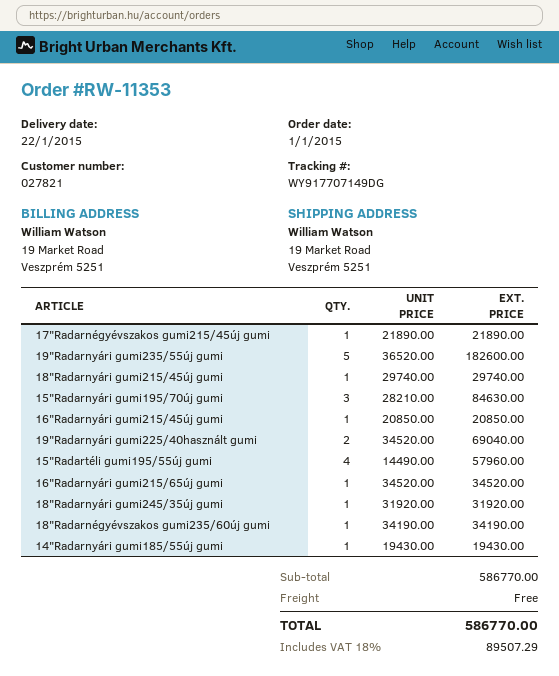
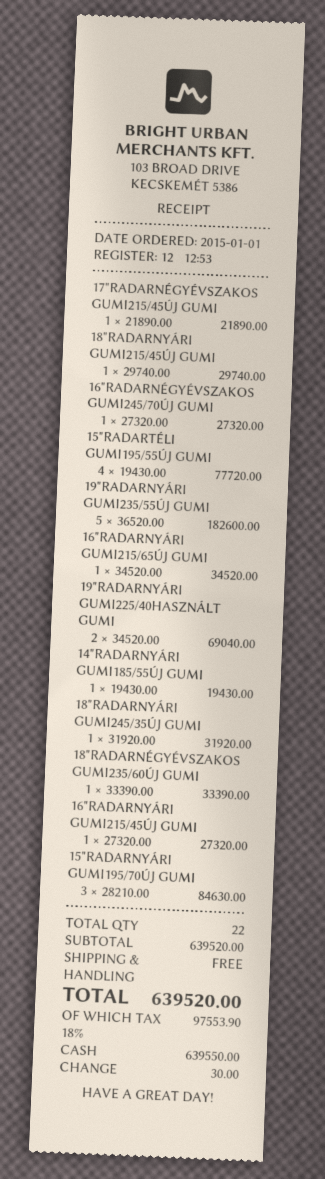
16"Radarnyári gumi215/45új gumi: 1 x 20850.00 = 20850.00 -> 1 x 27320.00 = 27320.00
15"Radartéli gumi195/55új gumi: 4 x 14490.00 = 57960.00 -> 4 x 19430.00 = 77720.00
18"Radarnégyévszakos gumi235/60új gumi: 1 x 34190.00 = 34190.00 -> 1 x 33390.00 = 33390.00
16"RADARNÉGYÉVSZAKOS GUMI245/70ÚJ GUMI: none -> 1 x 27320.00 = 27320.00
subtotal: 586770.00 -> 639520.00
tax: 18% = 89507.29 -> 18% = 97553.90
total: 586770.00 -> 639520.00

